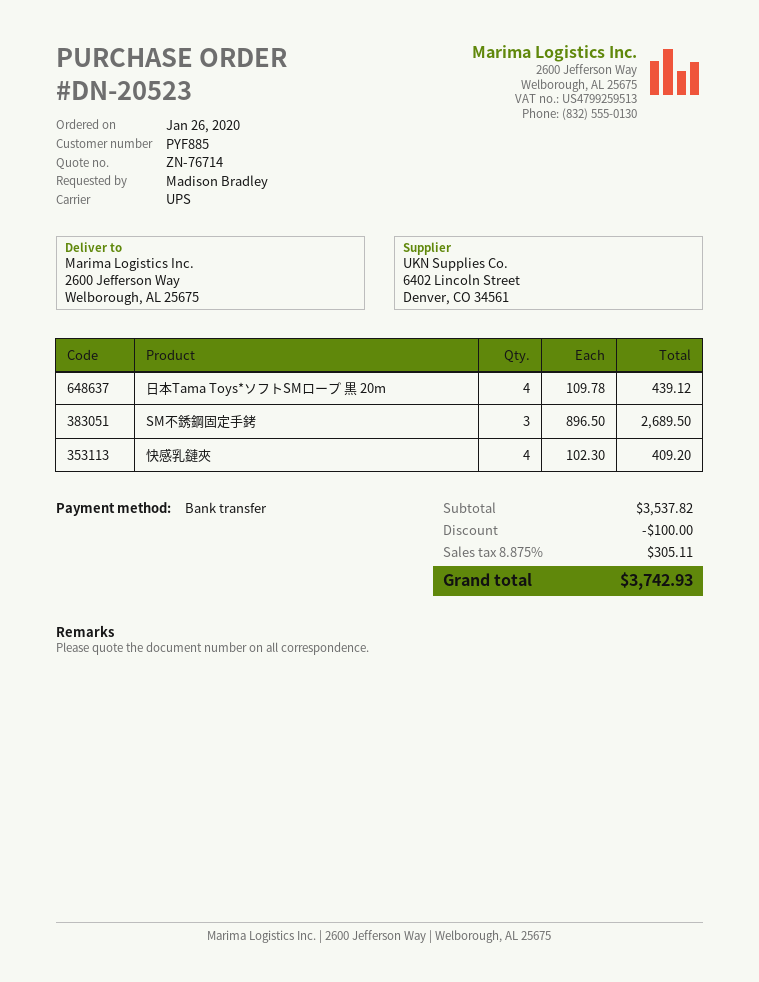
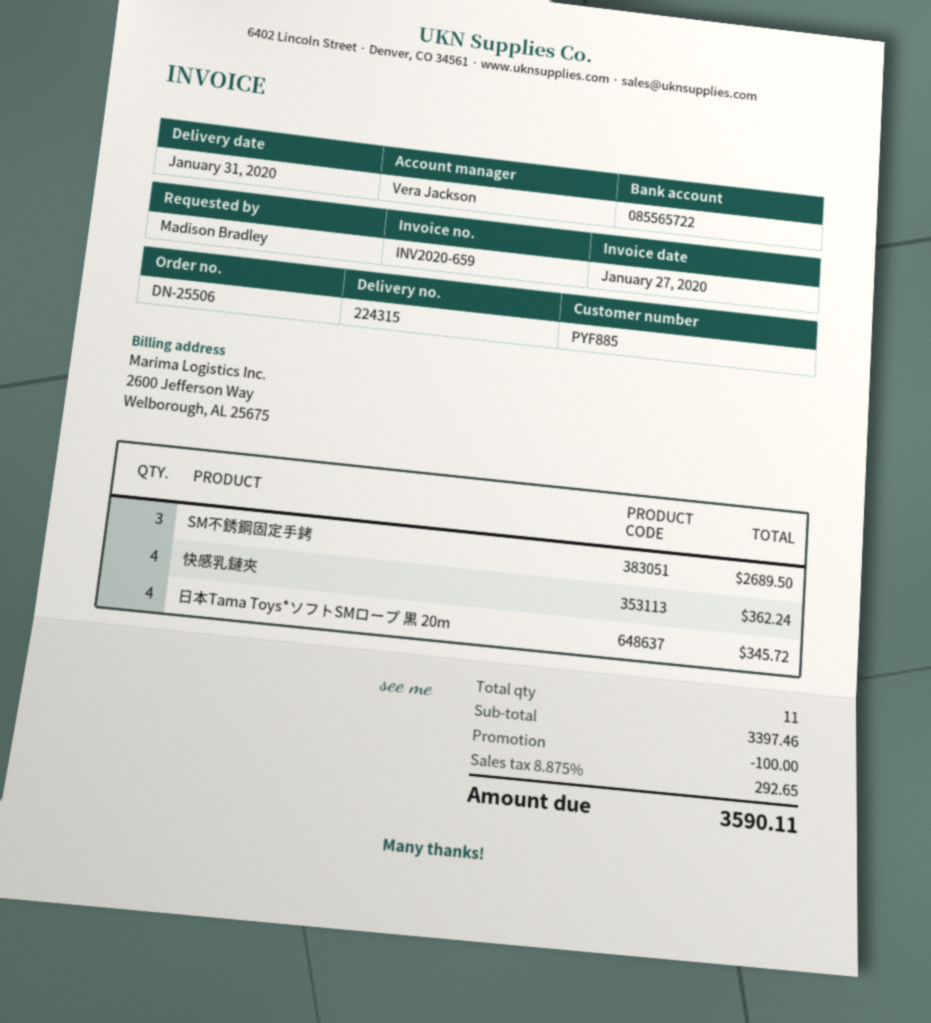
order number: DN-20523 -> DN-25506
日本Tama Toys*ソフトSMロープ 黒 20m: 4 for 439.12 -> 4 for 345.72
快感乳鏈夾: 4 for 409.20 -> 4 for 362.24
subtotal: 3537.82 -> 3397.46
tax: 8.875% = 305.11 -> 8.875% = 292.65
total: 3742.93 -> 3590.11

